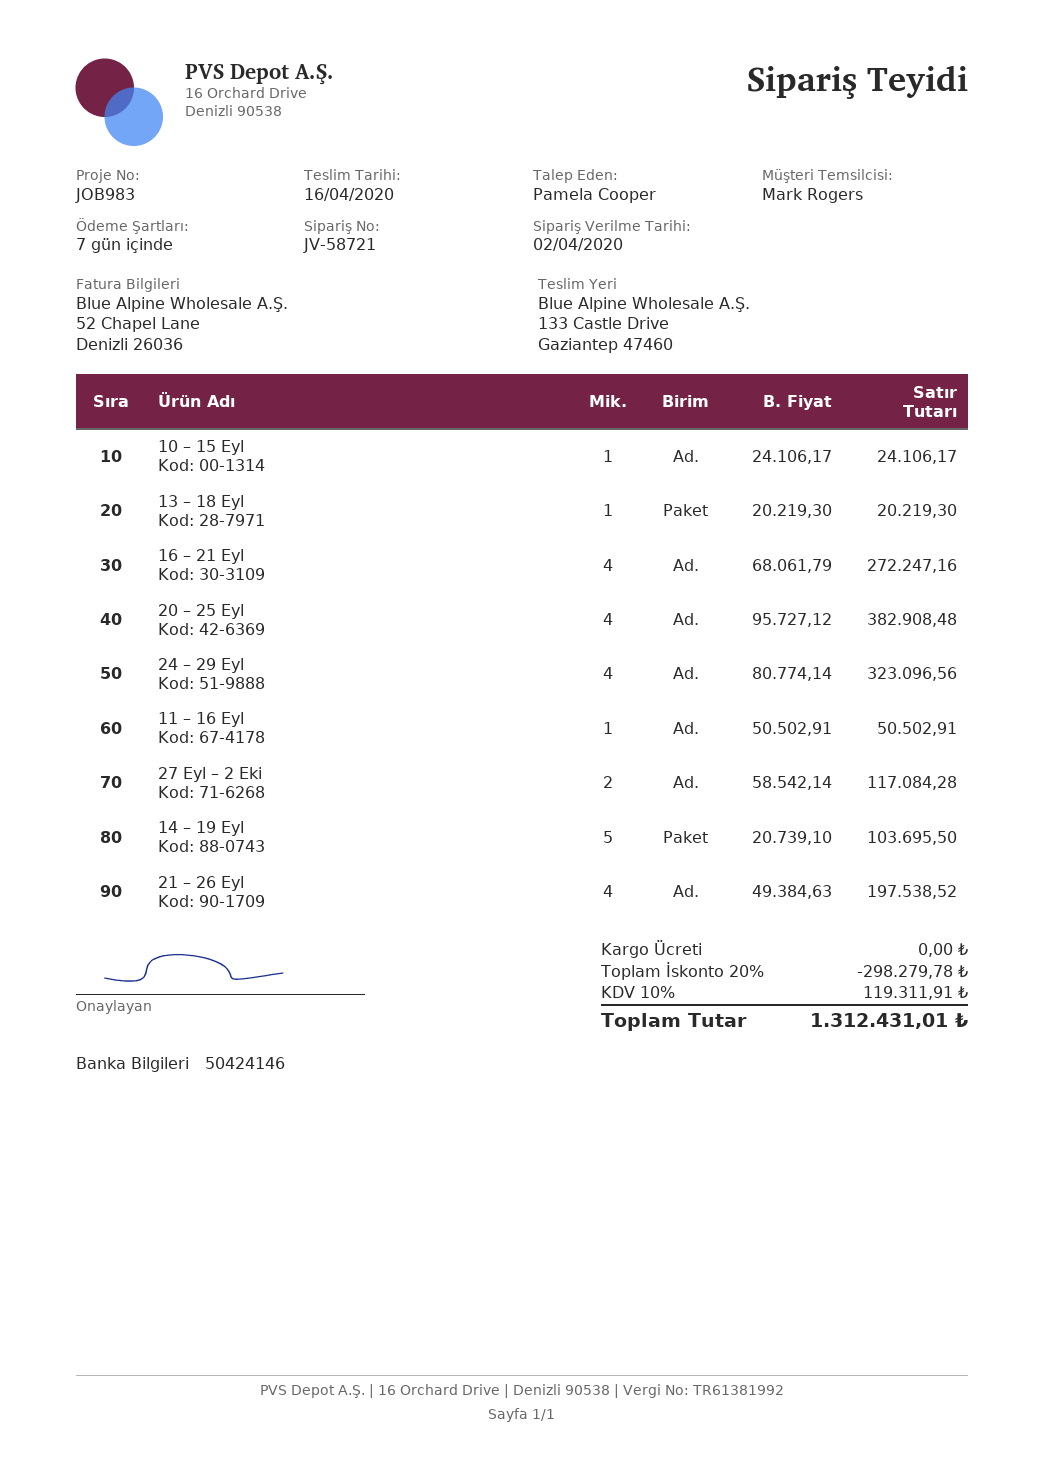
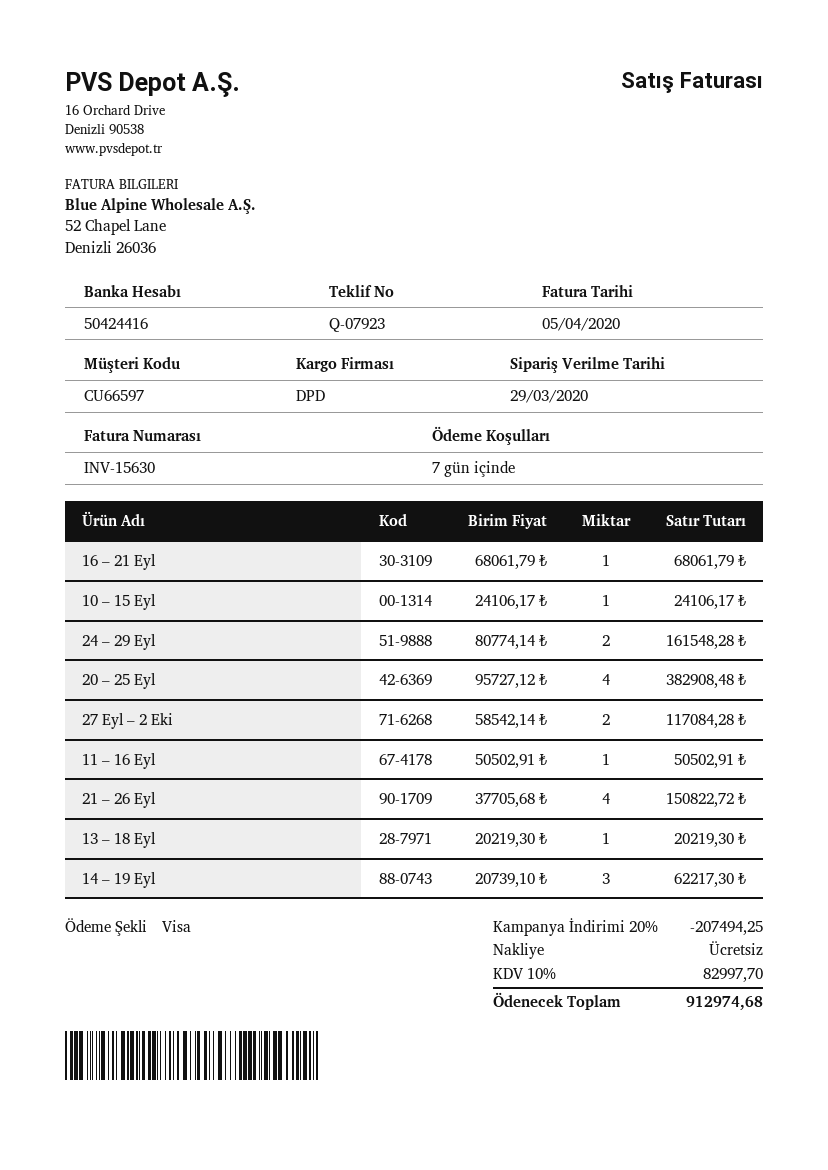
order date: 2020-04-02 -> 2020-03-29
bank account: 50424146 -> 50424416
16 – 21 Eyl: 4 x 68061.79 = 272247.16 -> 1 x 68061.79 = 68061.79
24 – 29 Eyl: 4 x 80774.14 = 323096.56 -> 2 x 80774.14 = 161548.28
14 – 19 Eyl: 5 x 20739.10 = 103695.50 -> 3 x 20739.10 = 62217.30
21 – 26 Eyl: 4 x 49384.63 = 197538.52 -> 4 x 37705.68 = 150822.72
discount: 20% = 298279.78 -> 20% = 207494.25
tax: 10% = 119311.91 -> 10% = 82997.70
total: 1312431.01 -> 912974.68

